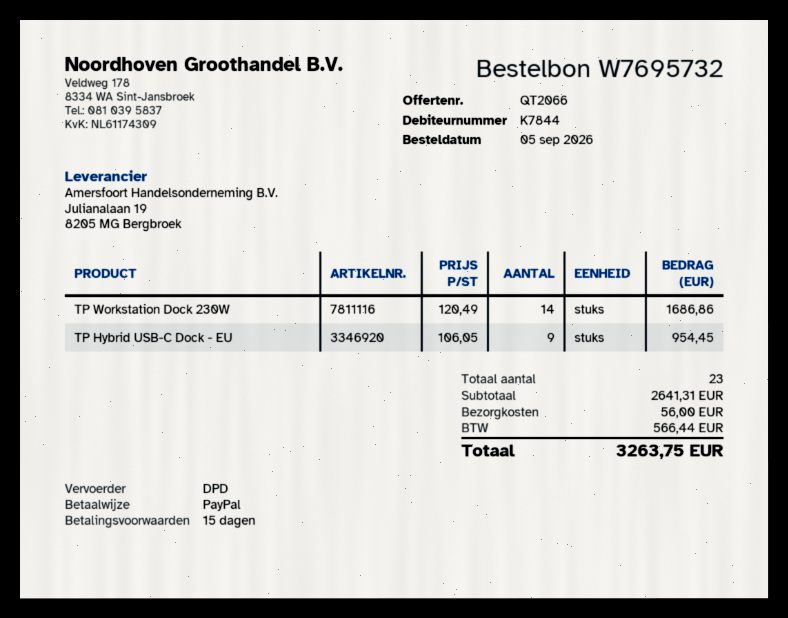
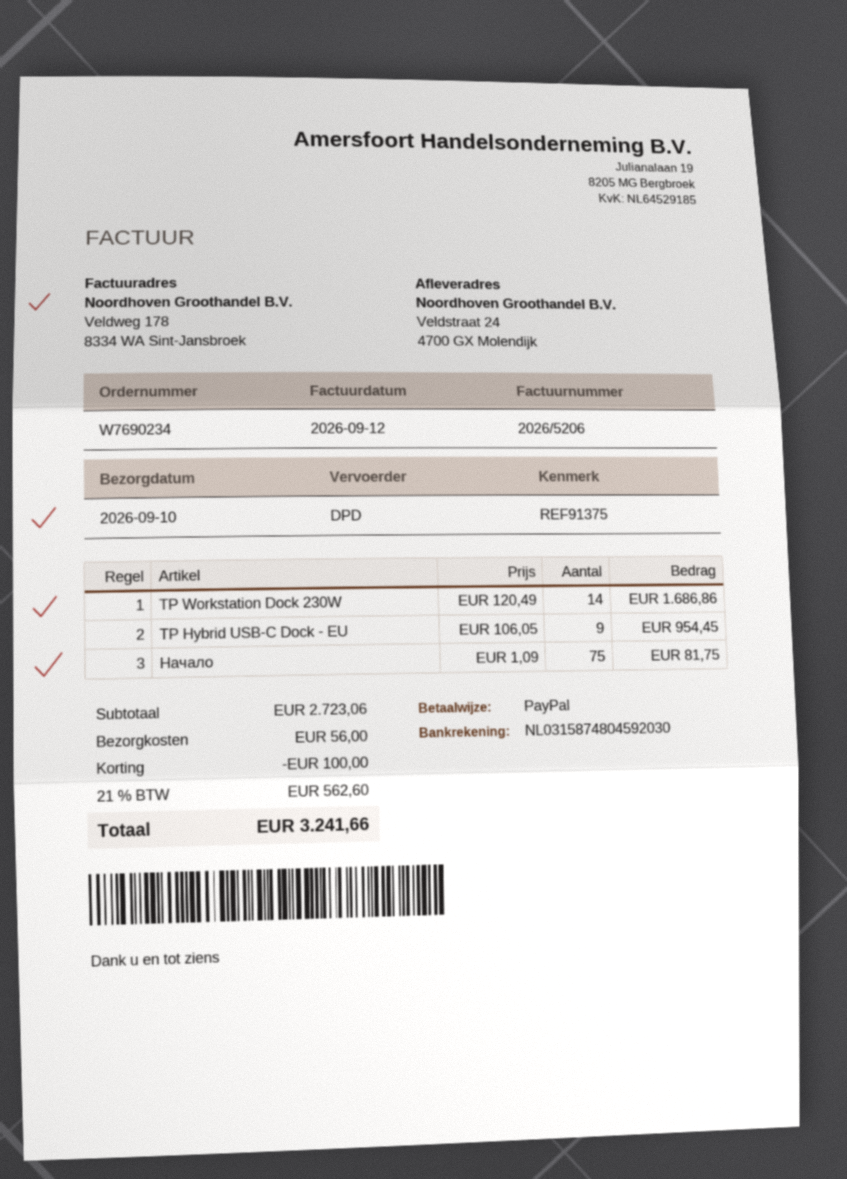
order number: W7695732 -> W7690234
Начало: none -> 75 x 1.09 = 81.75
subtotal: 2641.31 -> 2723.06
discount: none -> 100.00
tax: 566.44 -> 562.60
total: 3263.75 -> 3241.66

